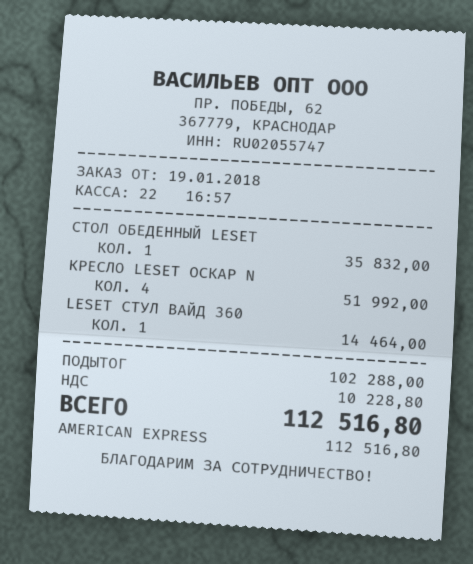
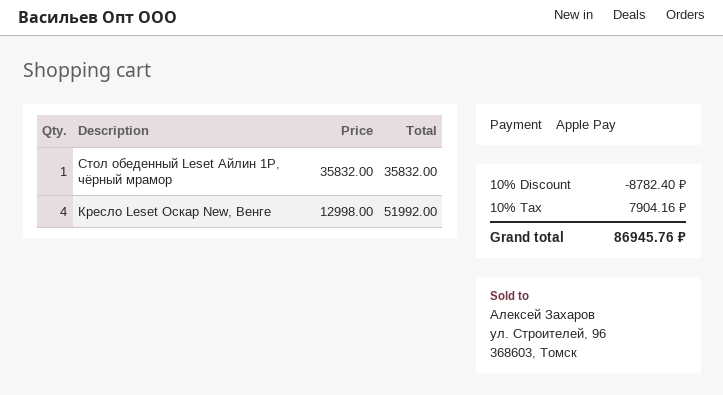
payment method: American Express -> Apple Pay
LESET СТУЛ ВАЙД 360: 1 for 14464.00 -> none
discount: none -> 10% = 8782.40
tax: 10228.80 -> 7904.16
total: 112516.80 -> 86945.76

